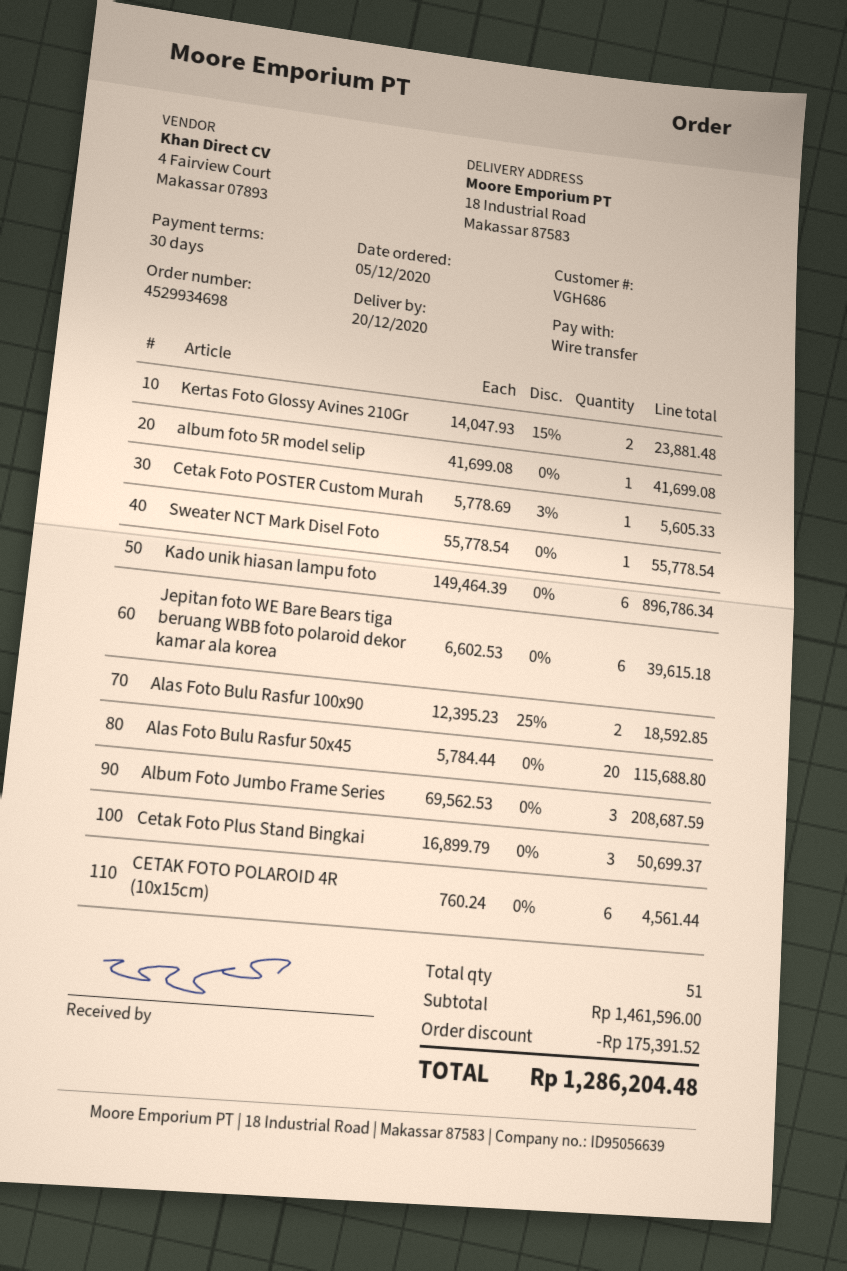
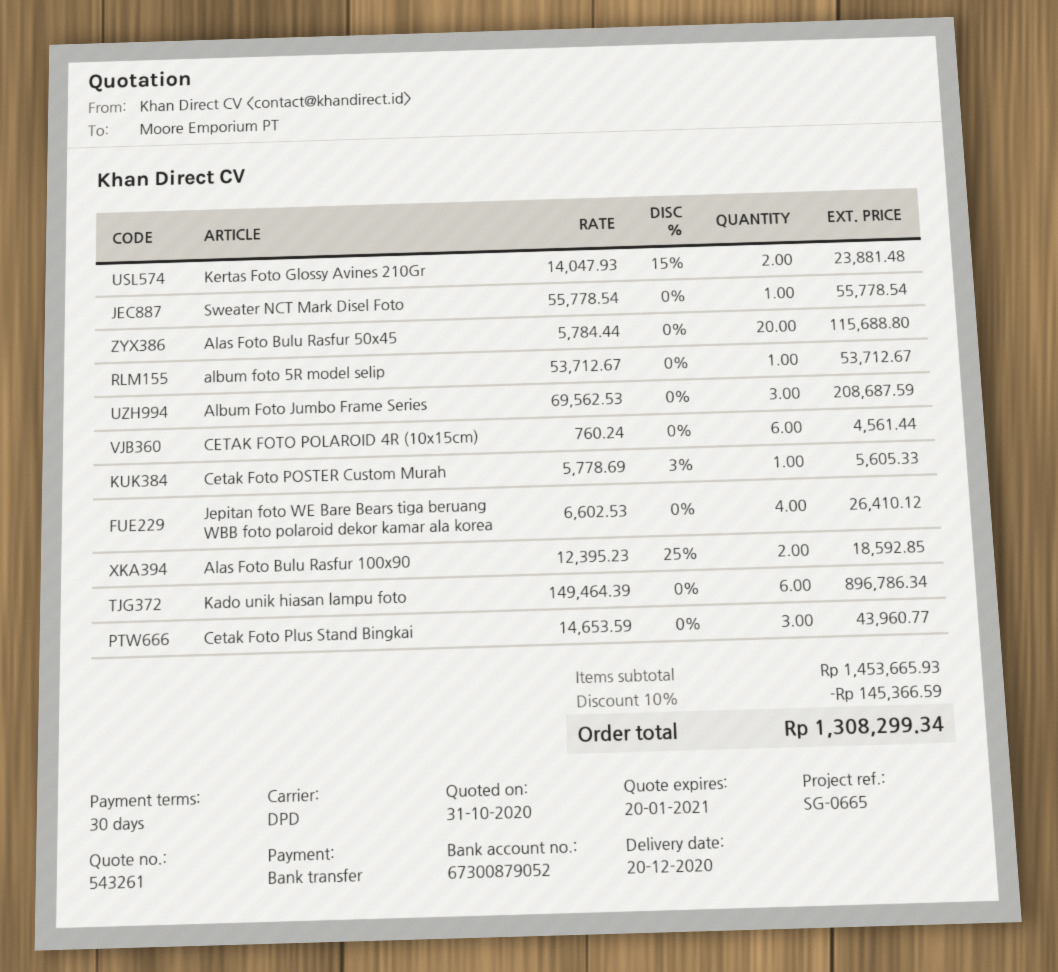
album foto 5R model selip: 1 x 41699.08 = 41699.08 -> 1 x 53712.67 = 53712.67
Jepitan foto WE Bare Bears tiga beruang WBB foto polaroid dekor kamar ala korea: 6 x 6602.53 = 39615.18 -> 4 x 6602.53 = 26410.12
Cetak Foto Plus Stand Bingkai: 3 x 16899.79 = 50699.37 -> 3 x 14653.59 = 43960.77
subtotal: 1461596.00 -> 1453665.93
discount: 175391.52 -> 145366.59
total: 1286204.48 -> 1308299.34

